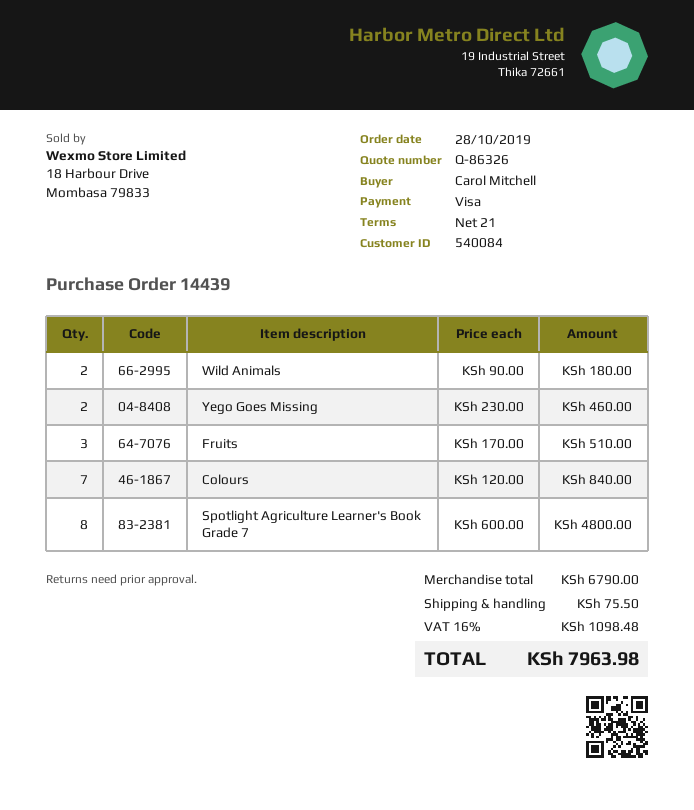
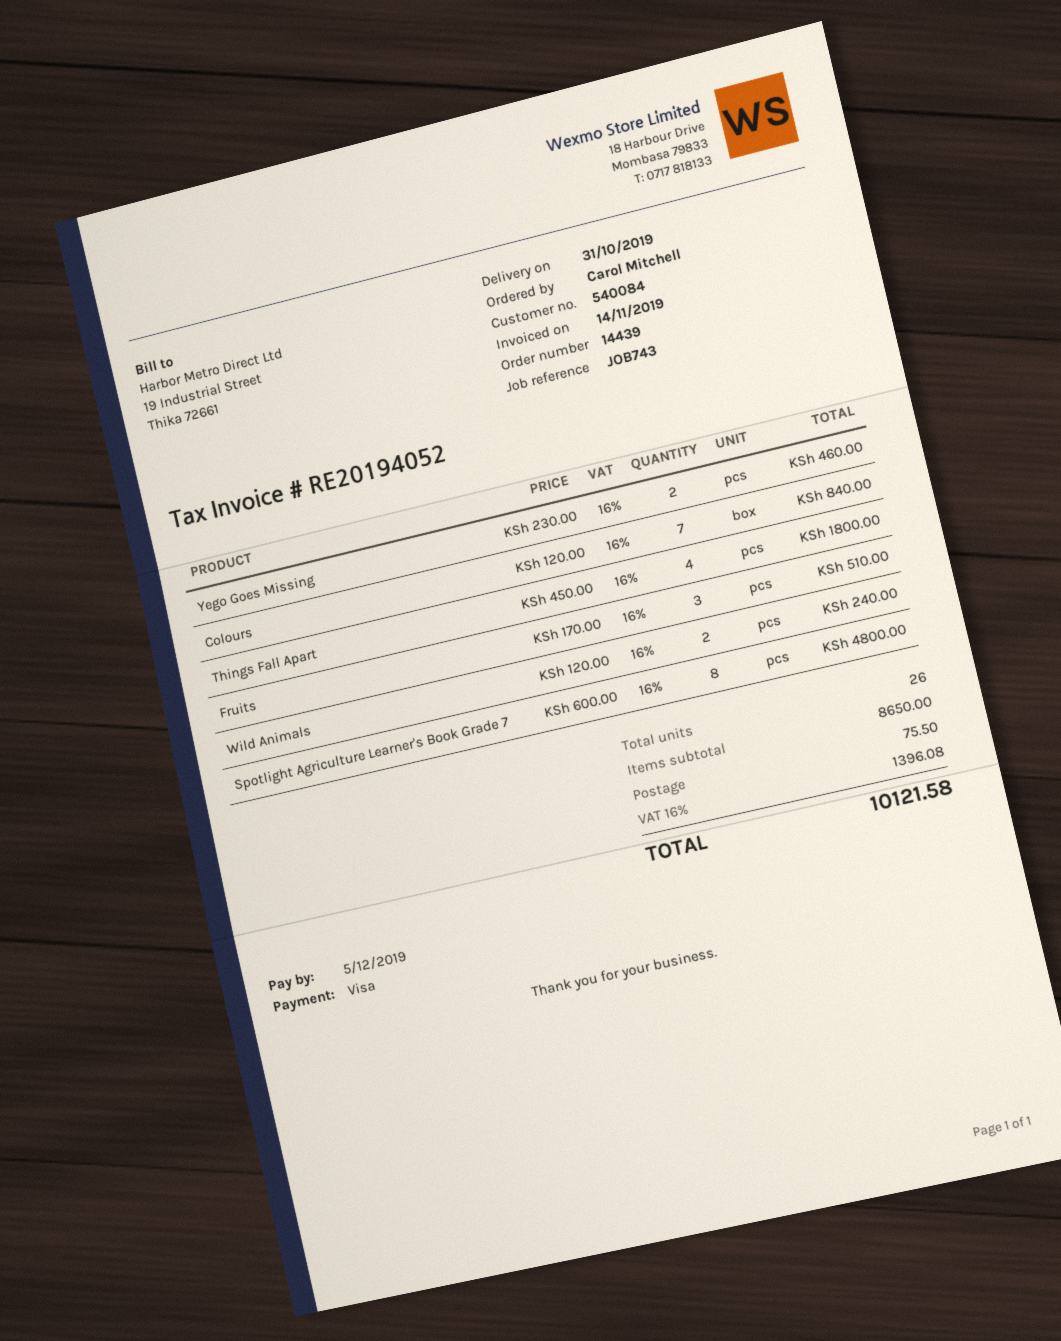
Wild Animals: 2 x 90.00 = 180.00 -> 2 x 120.00 = 240.00
Things Fall Apart: none -> 4 x 450.00 = 1800.00
subtotal: 6790.00 -> 8650.00
tax: 16% = 1098.48 -> 16% = 1396.08
total: 7963.98 -> 10121.58

